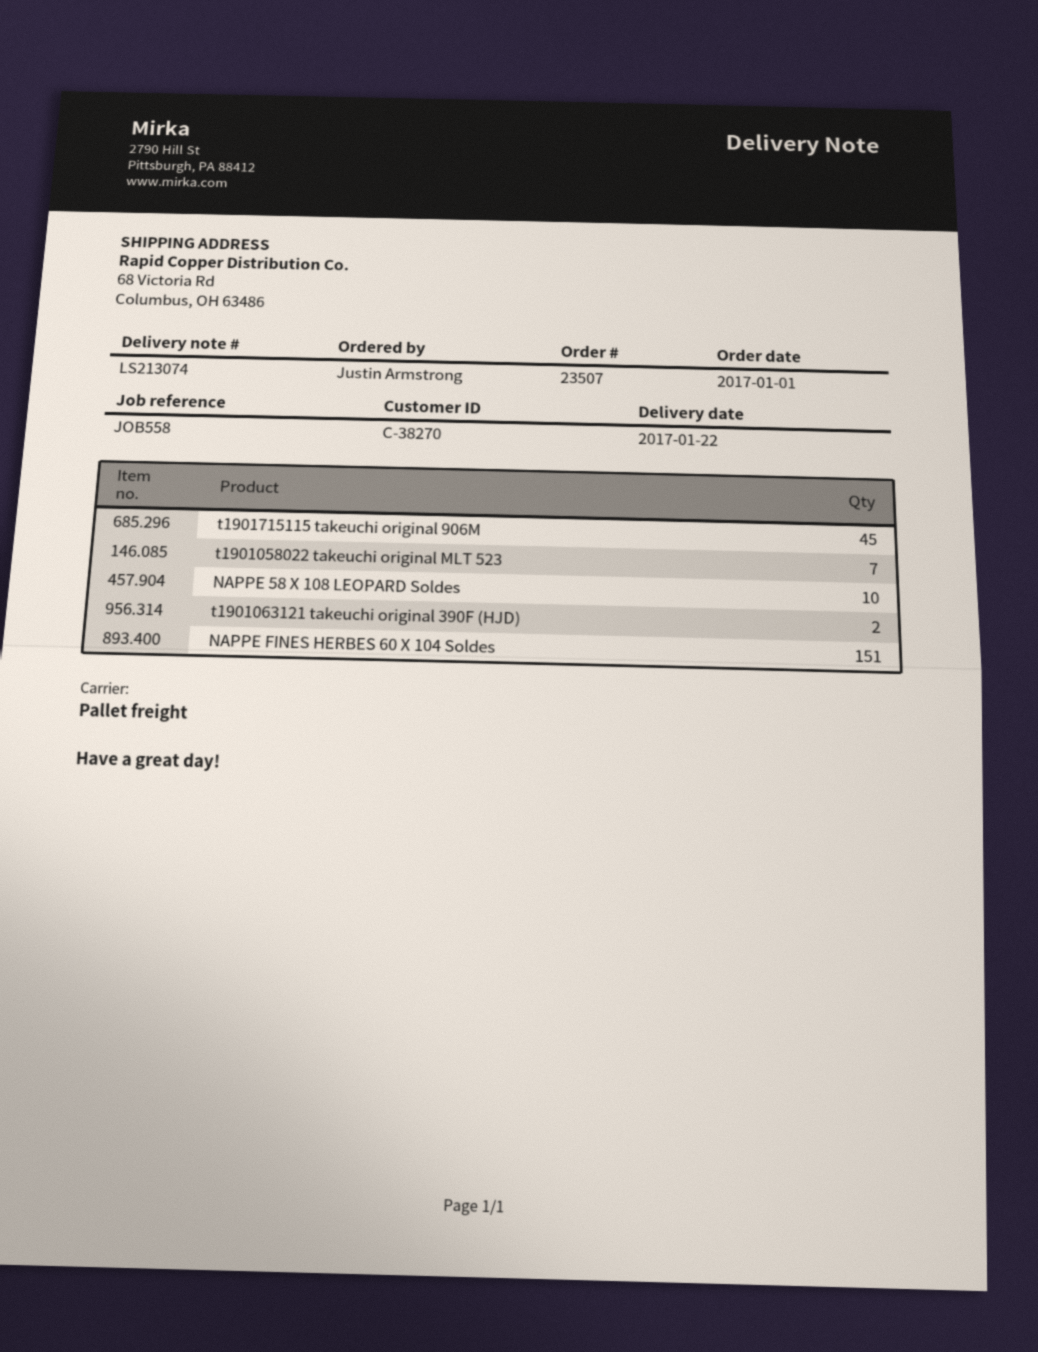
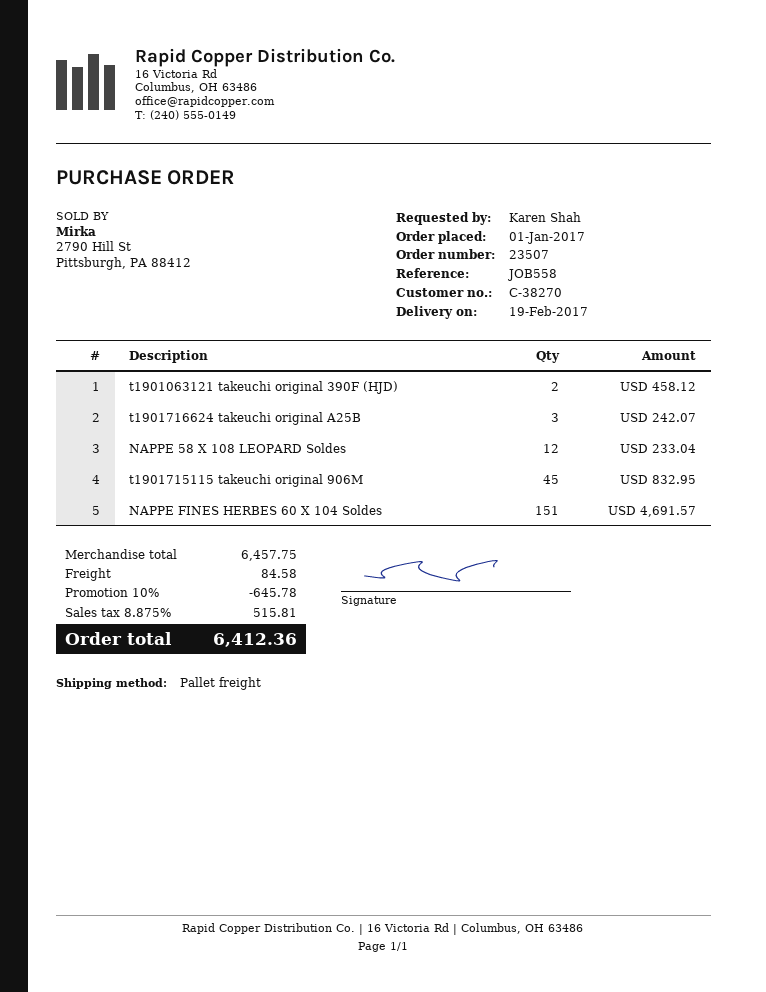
delivery date: 2017-01-22 -> 2017-02-19
ordered by: Justin Armstrong -> Karen Shah
t1901058022 takeuchi original MLT 523: 7 -> none
NAPPE 58 X 108 LEOPARD Soldes: 10 -> 12
t1901716624 takeuchi original A25B: none -> 3

